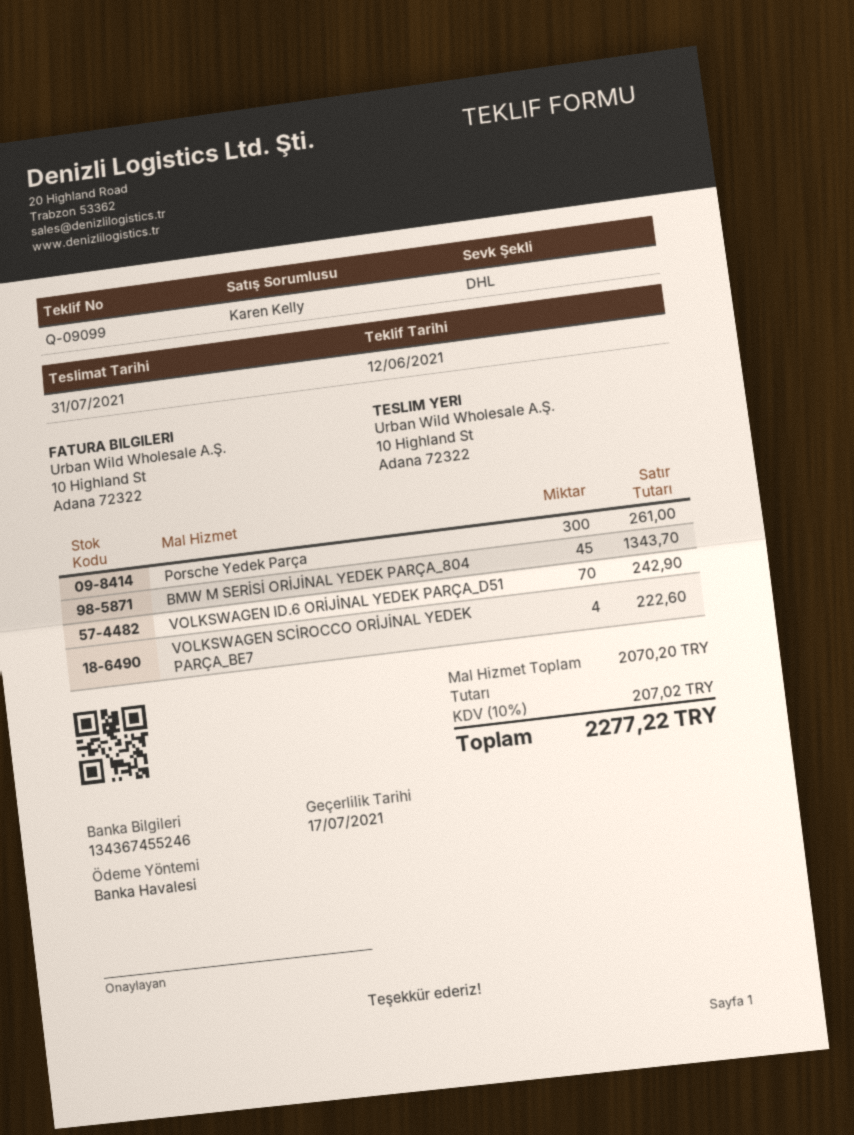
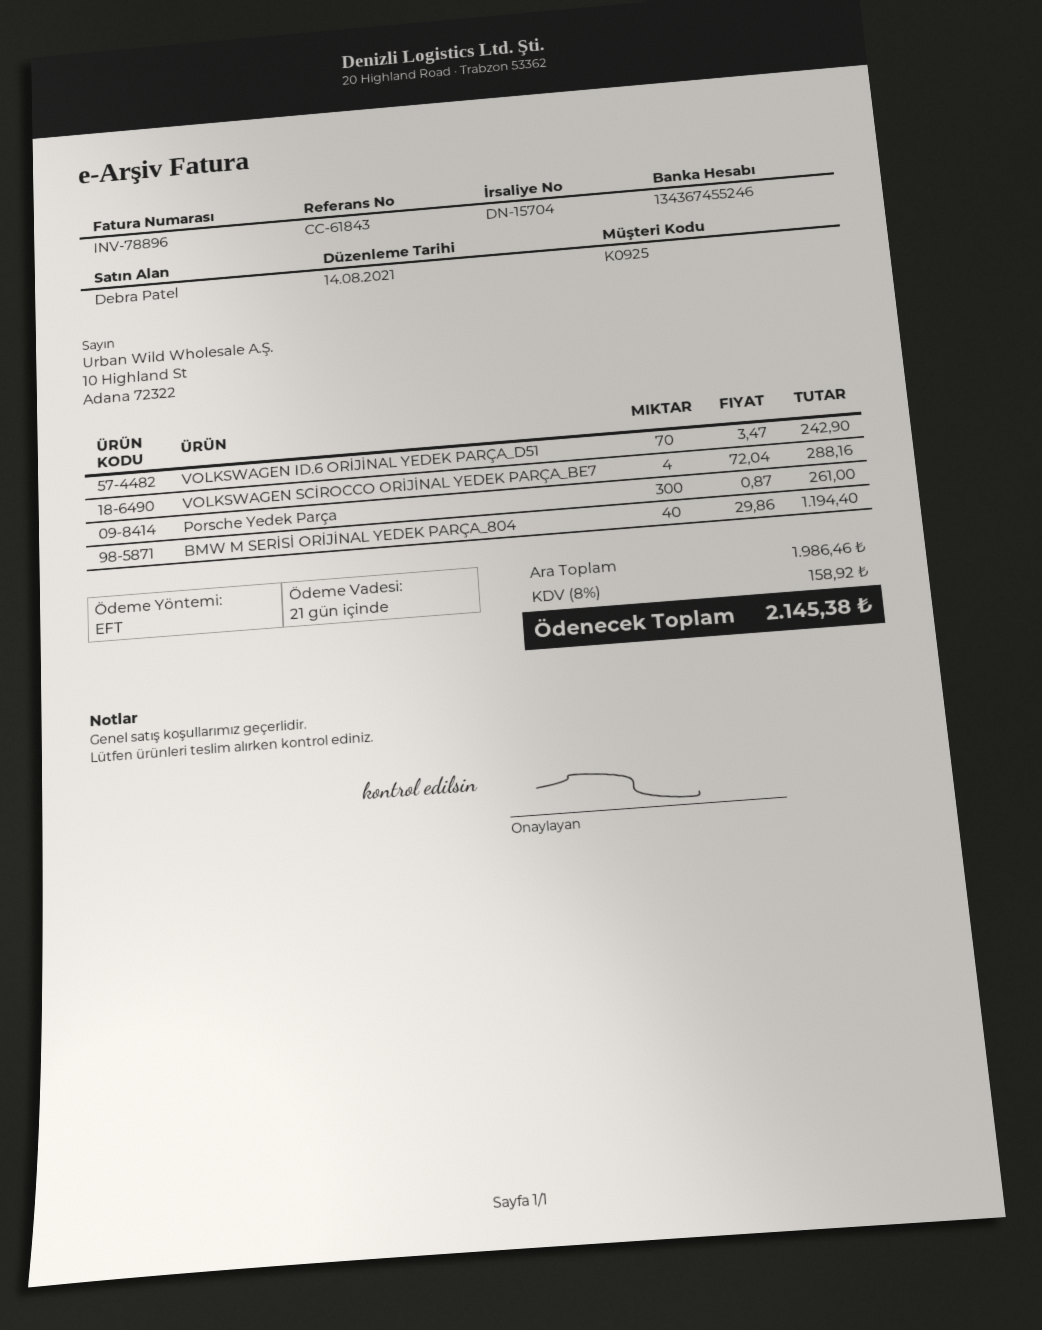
BMW M SERİSİ ORİJİNAL YEDEK PARÇA_804: 45 for 1343.70 -> 40 for 1194.40
VOLKSWAGEN SCİROCCO ORİJİNAL YEDEK PARÇA_BE7: 4 for 222.60 -> 4 for 288.16
subtotal: 2070.20 -> 1986.46
tax: 10% = 207.02 -> 8% = 158.92
total: 2277.22 -> 2145.38

